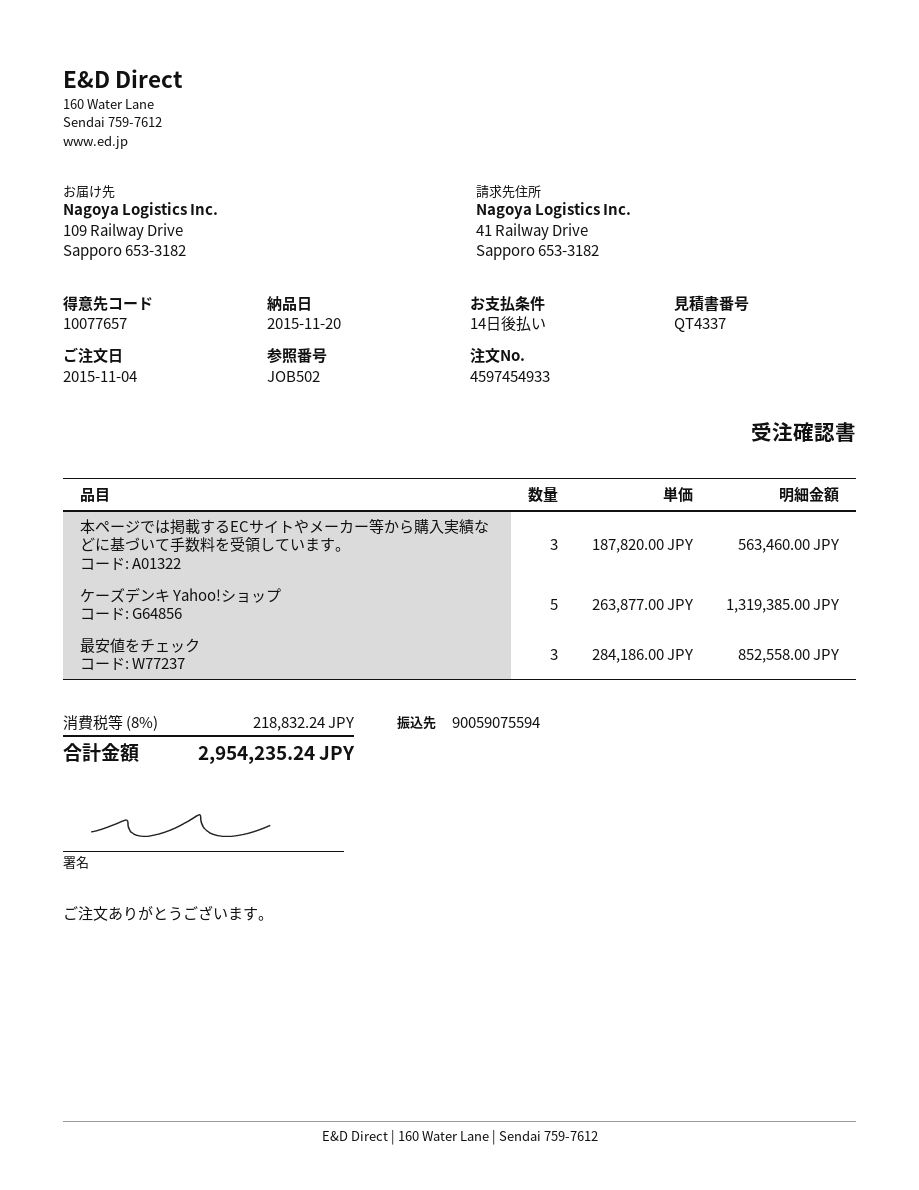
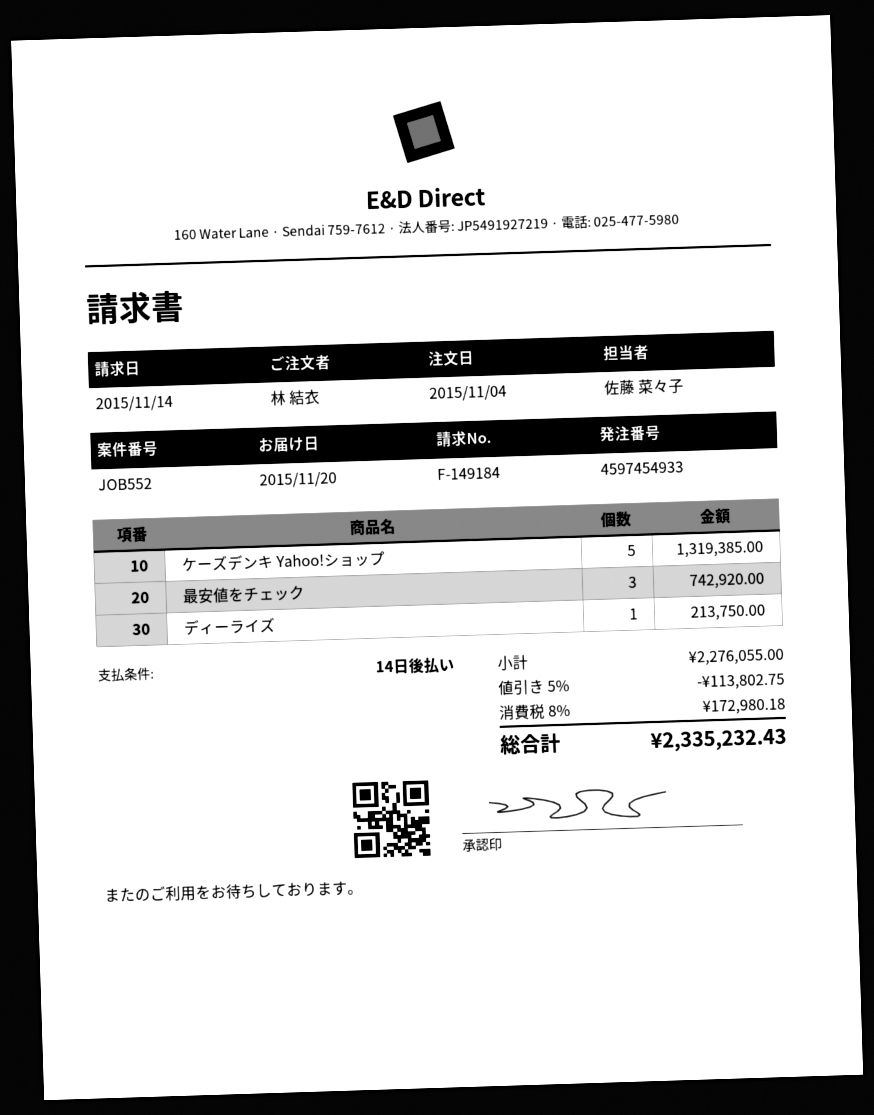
reference: JOB502 -> JOB552
本ページでは掲載するECサイトやメーカー等から購入実績などに基づいて手数料を受領しています。: 3 for 563460.00 -> none
最安値をチェック: 3 for 852558.00 -> 3 for 742920.00
ディーライズ: none -> 1 for 213750.00
discount: none -> 5% = 113802.75
tax: 8% = 218832.24 -> 8% = 172980.18
total: 2954235.24 -> 2335232.43

